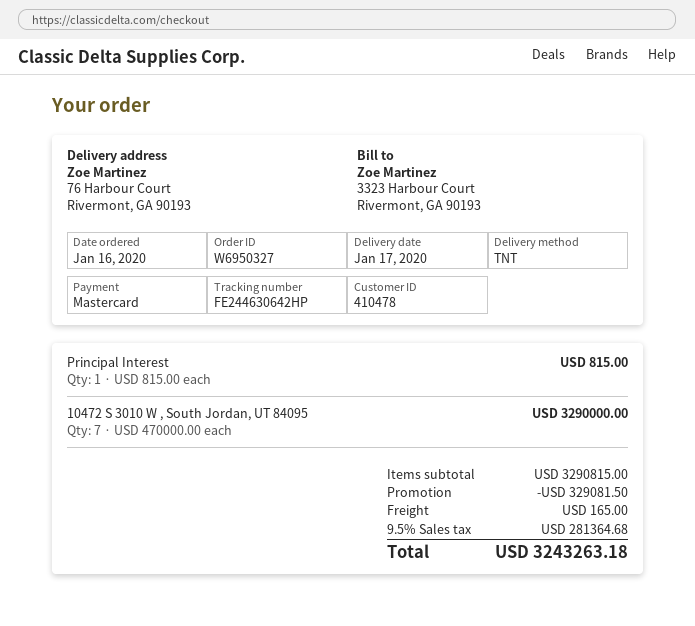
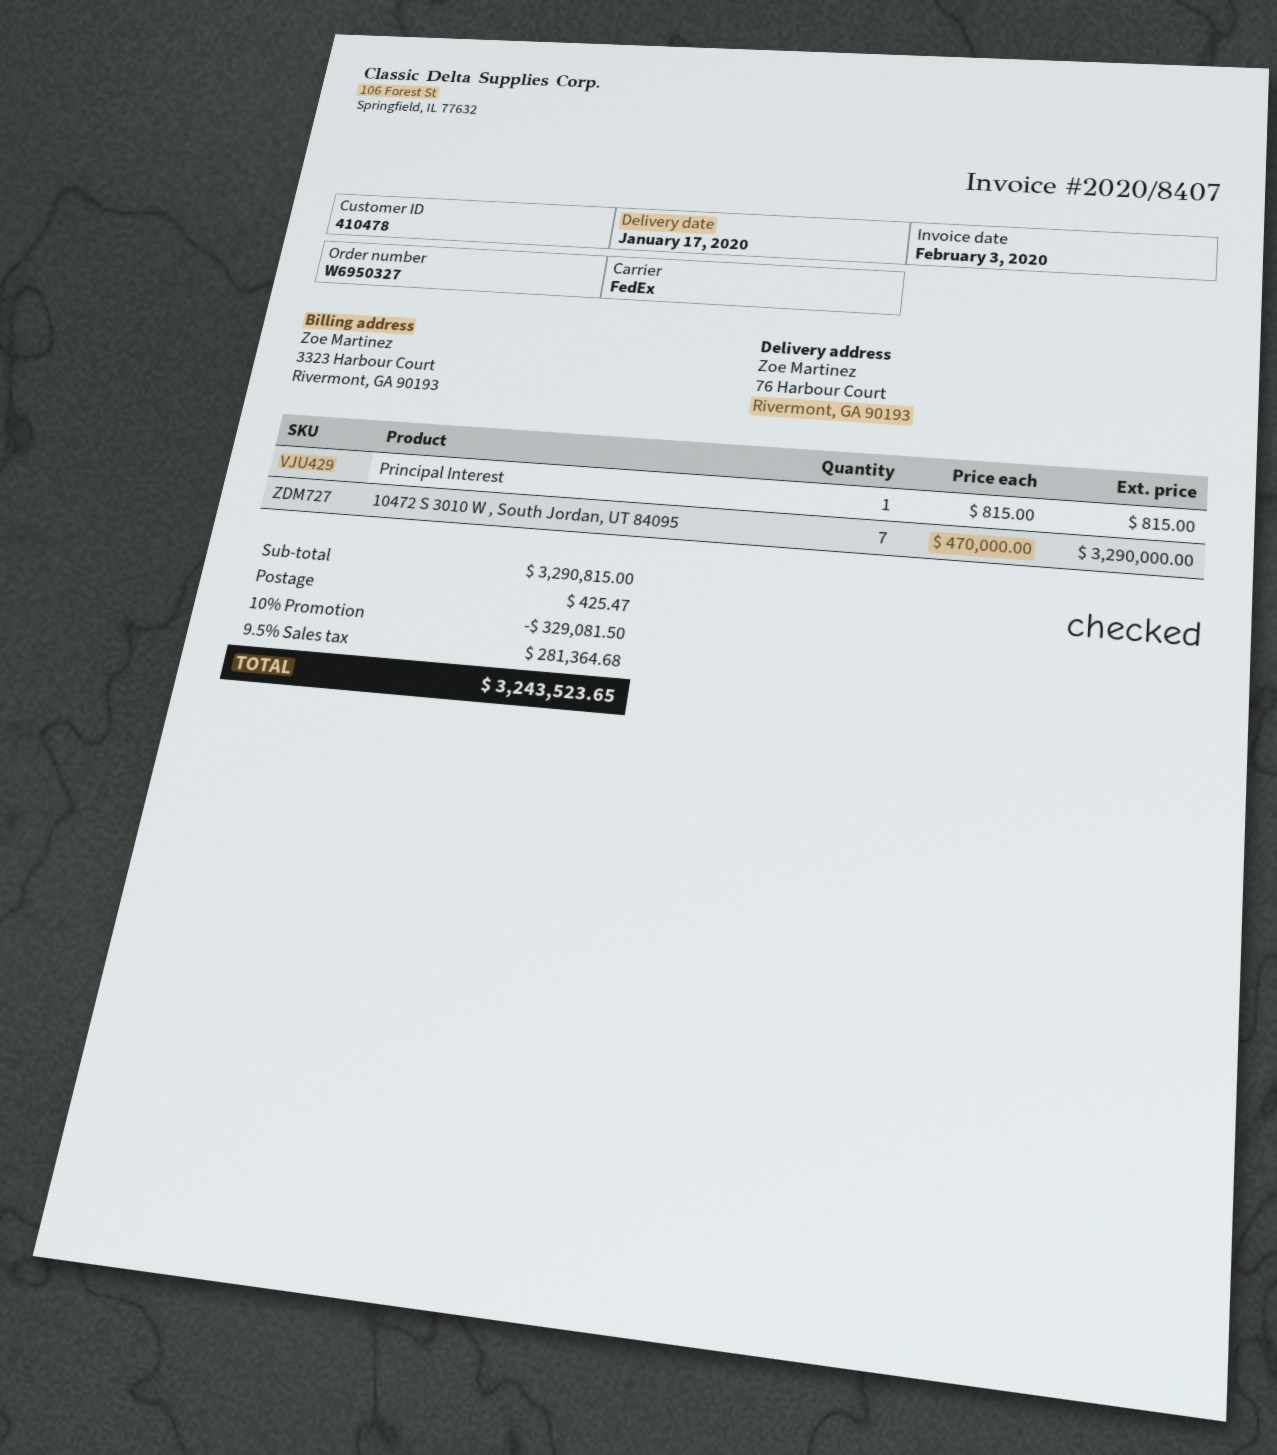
shipping method: TNT -> FedEx
shipping: 165.00 -> 425.47
total: 3243263.18 -> 3243523.65

